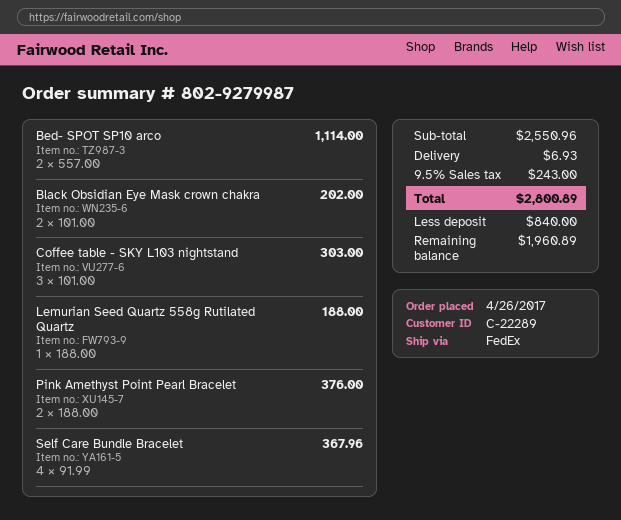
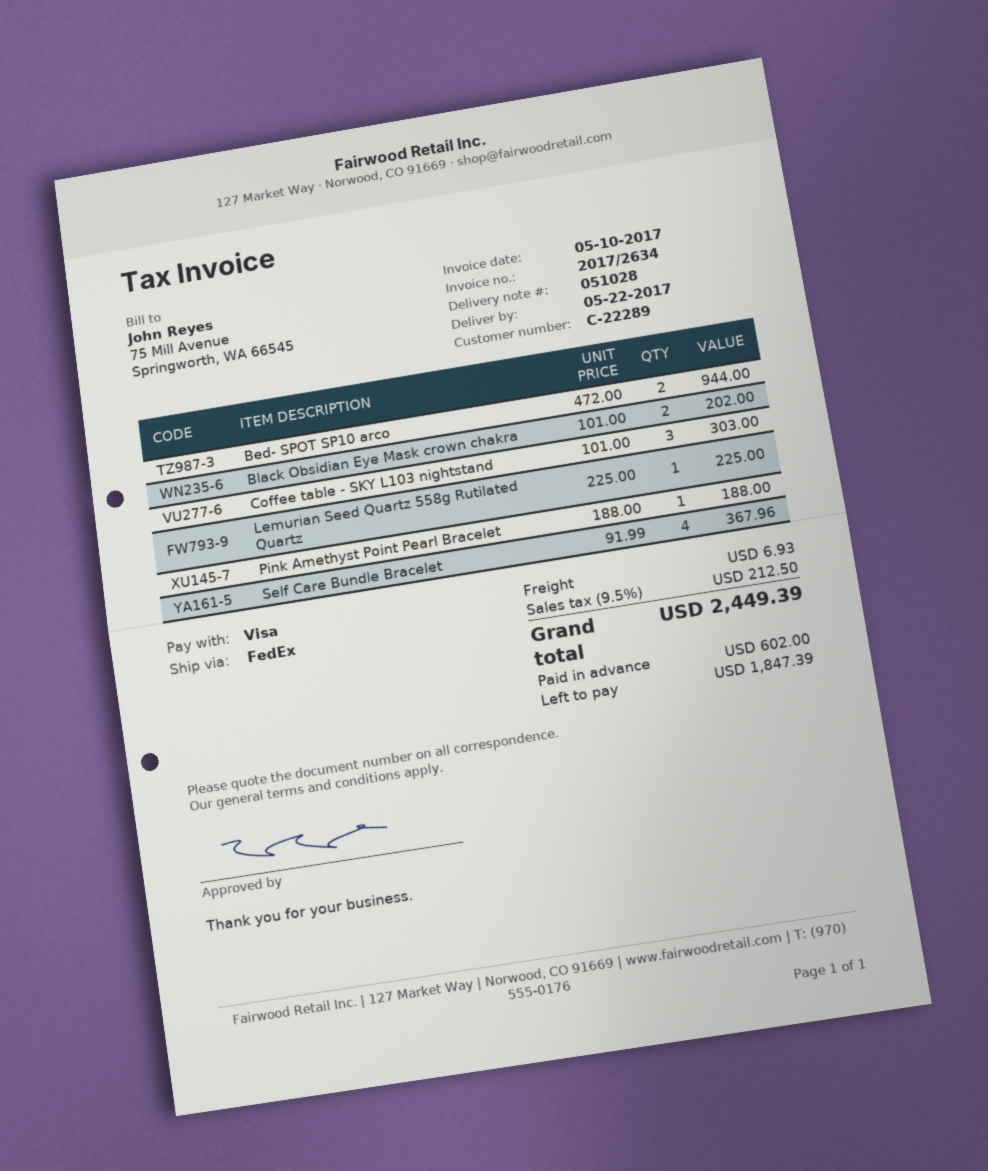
Bed- SPOT SP10 arco: 2 x 557.00 = 1114.00 -> 2 x 472.00 = 944.00
Lemurian Seed Quartz 558g Rutilated Quartz: 1 x 188.00 = 188.00 -> 1 x 225.00 = 225.00
Pink Amethyst Point Pearl Bracelet: 2 x 188.00 = 376.00 -> 1 x 188.00 = 188.00
tax: 9.5% = 243.00 -> 9.5% = 212.50
total: 2800.89 -> 2449.39
deposit: 840.00 -> 602.00
balance: 1960.89 -> 1847.39

